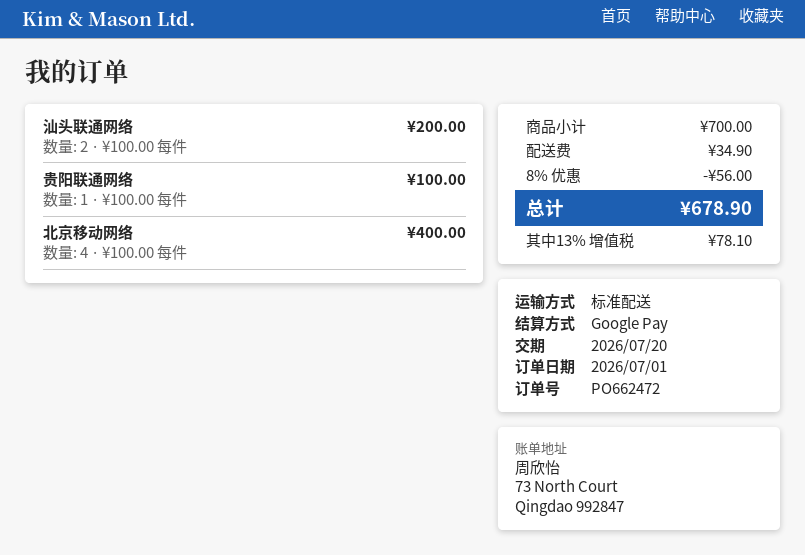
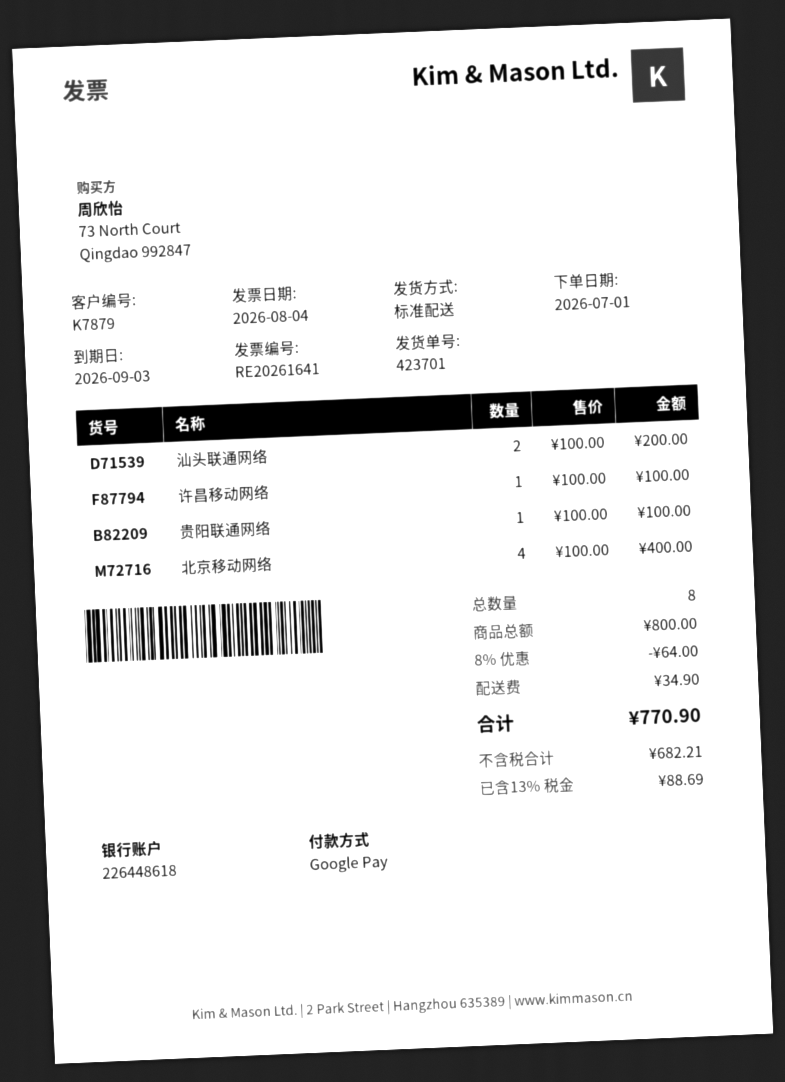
许昌移动网络: none -> 1 x 100.00 = 100.00
subtotal: 700.00 -> 800.00
discount: 8% = 56.00 -> 8% = 64.00
tax: 13% = 78.10 -> 13% = 88.69
total: 678.90 -> 770.90

